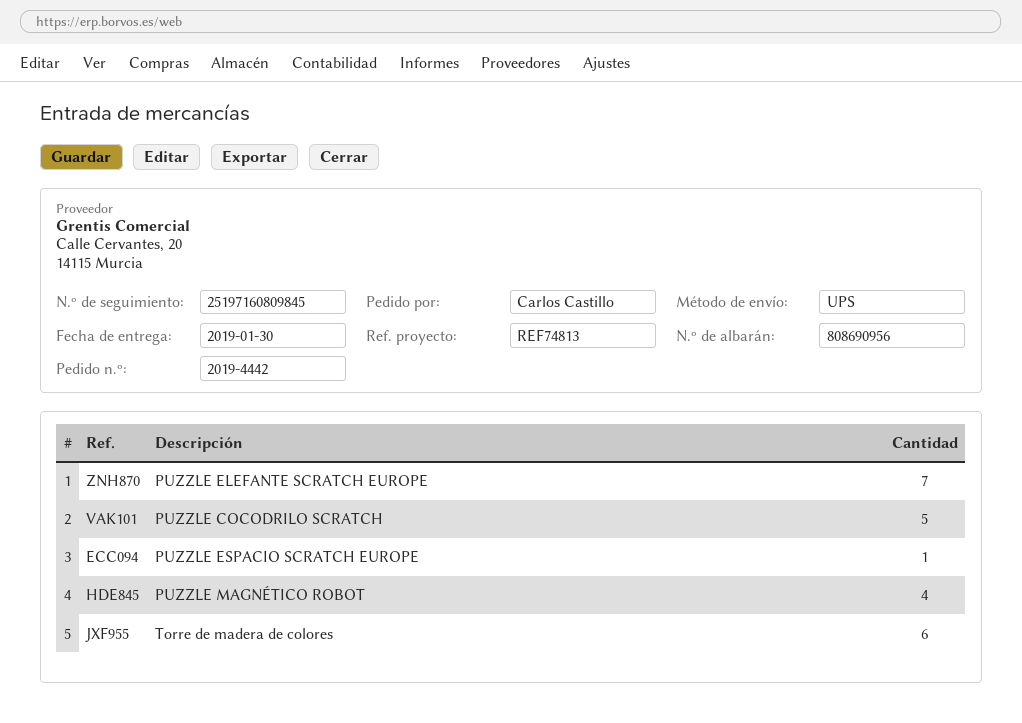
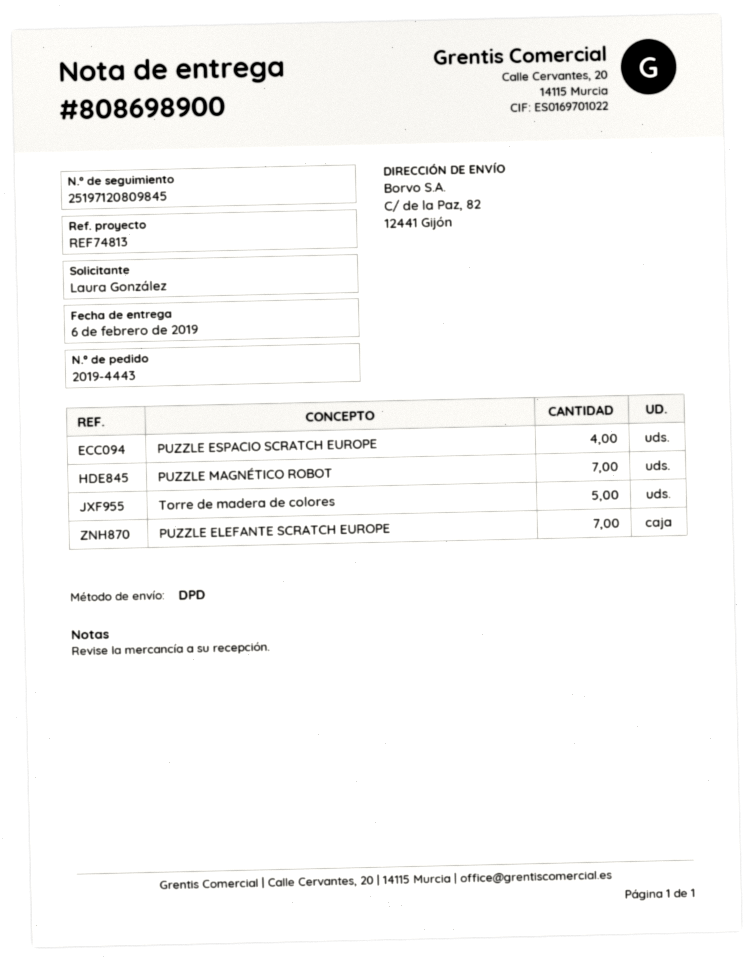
order number: 2019-4442 -> 2019-4443
delivery note number: 808690956 -> 808698900
delivery date: 2019-01-30 -> 2019-02-06
ordered by: Carlos Castillo -> Laura González
shipping method: UPS -> DPD
tracking number: 25197160809845 -> 25197120809845
PUZZLE COCODRILO SCRATCH: 5 -> none
PUZZLE ESPACIO SCRATCH EUROPE: 1 -> 4
PUZZLE MAGNÉTICO ROBOT: 4 -> 7
Torre de madera de colores: 6 -> 5

